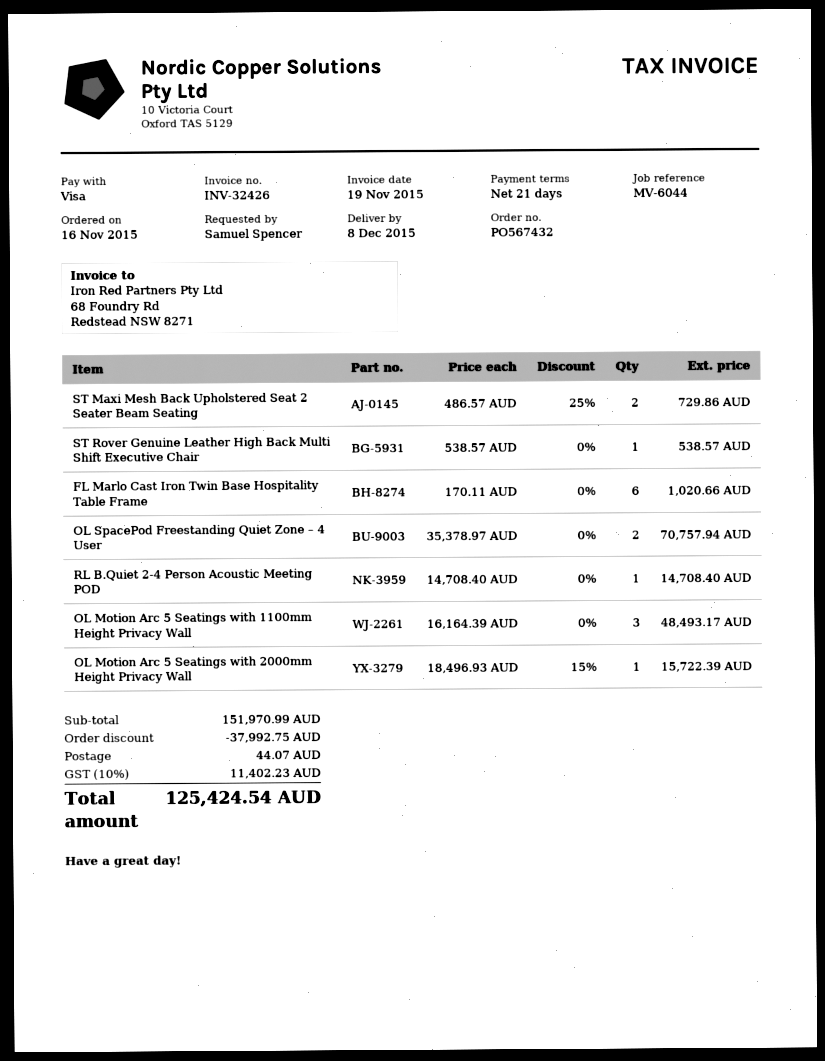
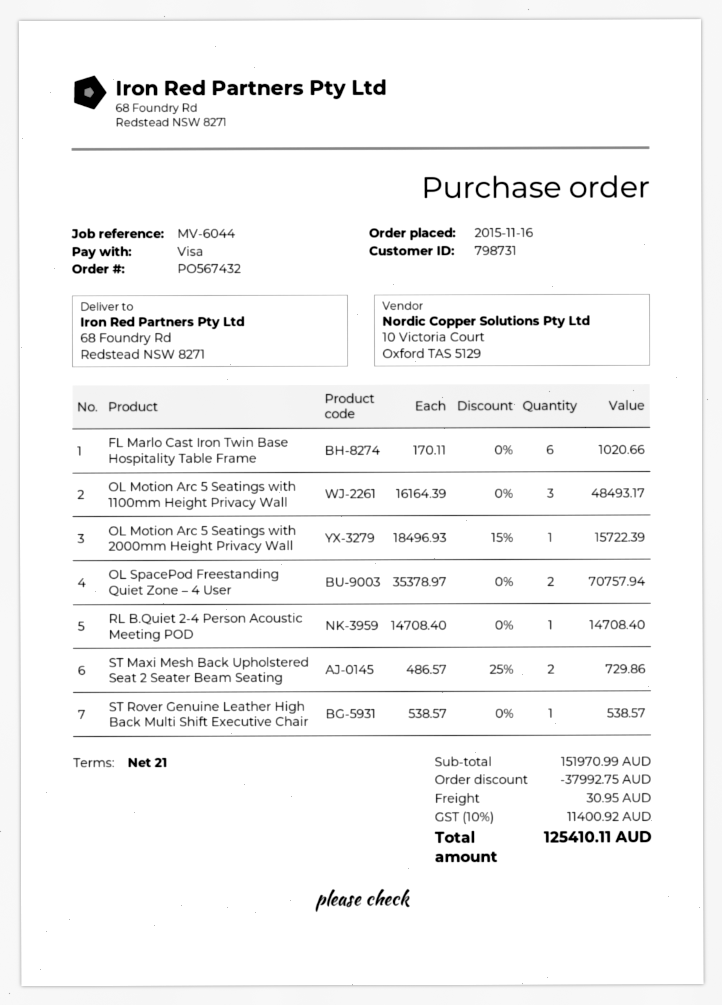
shipping: 44.07 -> 30.95
tax: 10% = 11402.23 -> 10% = 11400.92
total: 125424.54 -> 125410.11

